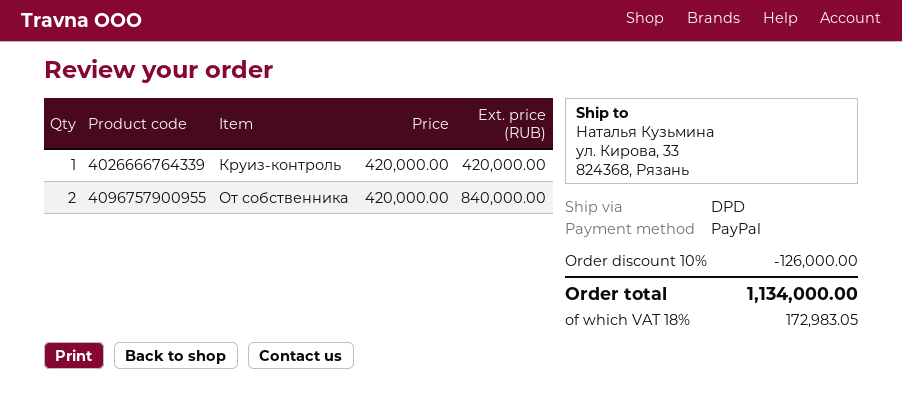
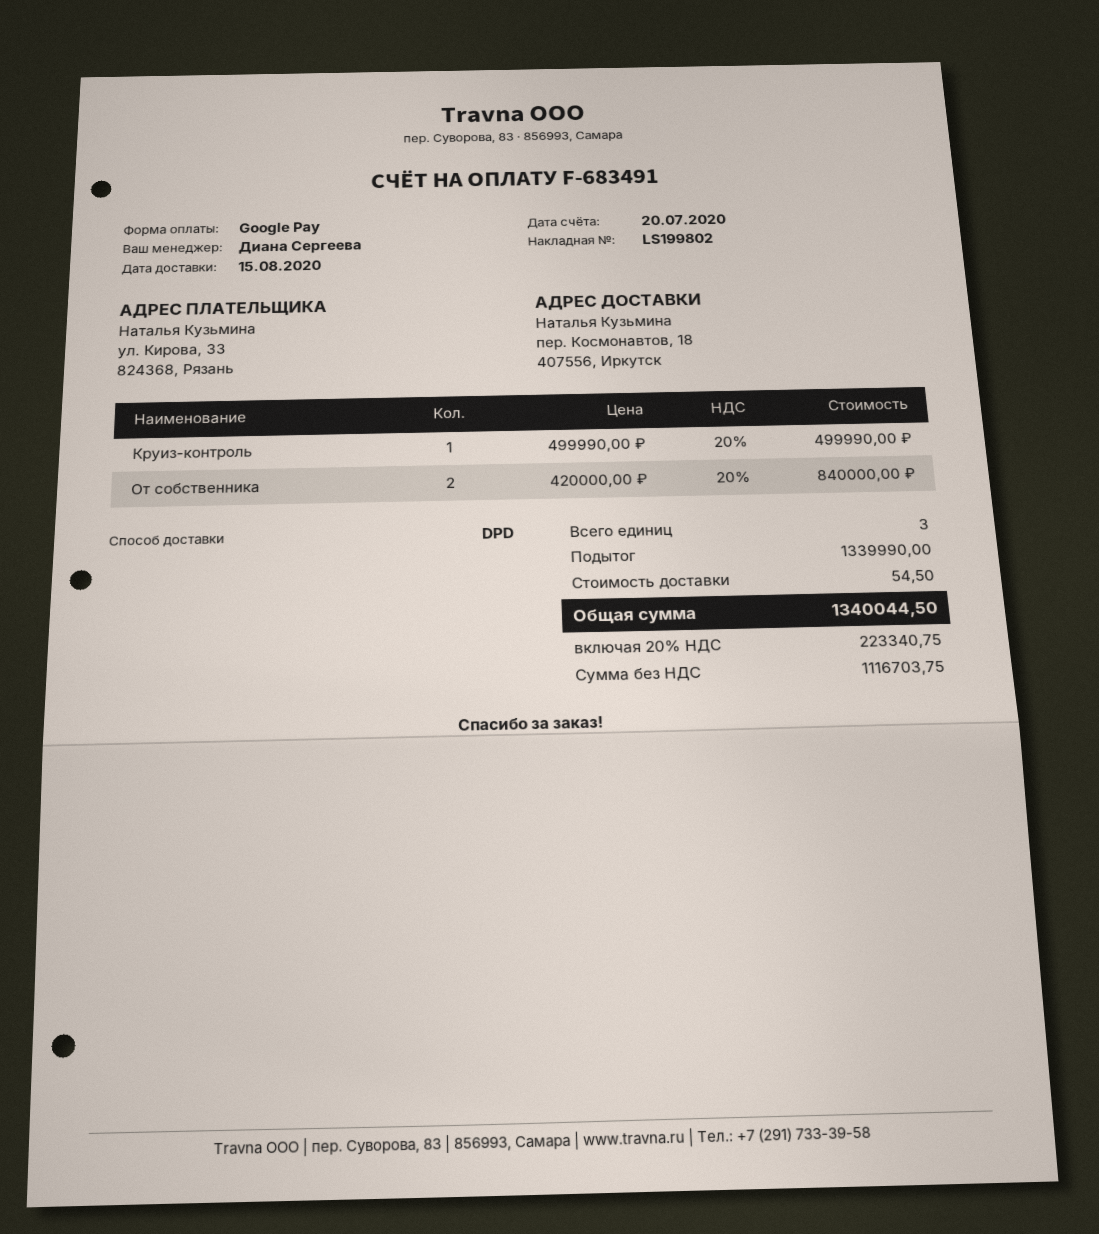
payment method: PayPal -> Google Pay
ship to: ул. Кирова, 33, 824368, Рязань -> пер. Космонавтов, 18, 407556, Иркутск
Круиз-контроль: 1 x 420000.00 = 420000.00 -> 1 x 499990.00 = 499990.00
discount: 10% = 126000.00 -> none
shipping: none -> 54.50
tax: 18% = 172983.05 -> 20% = 223340.75
total: 1134000.00 -> 1340044.50

